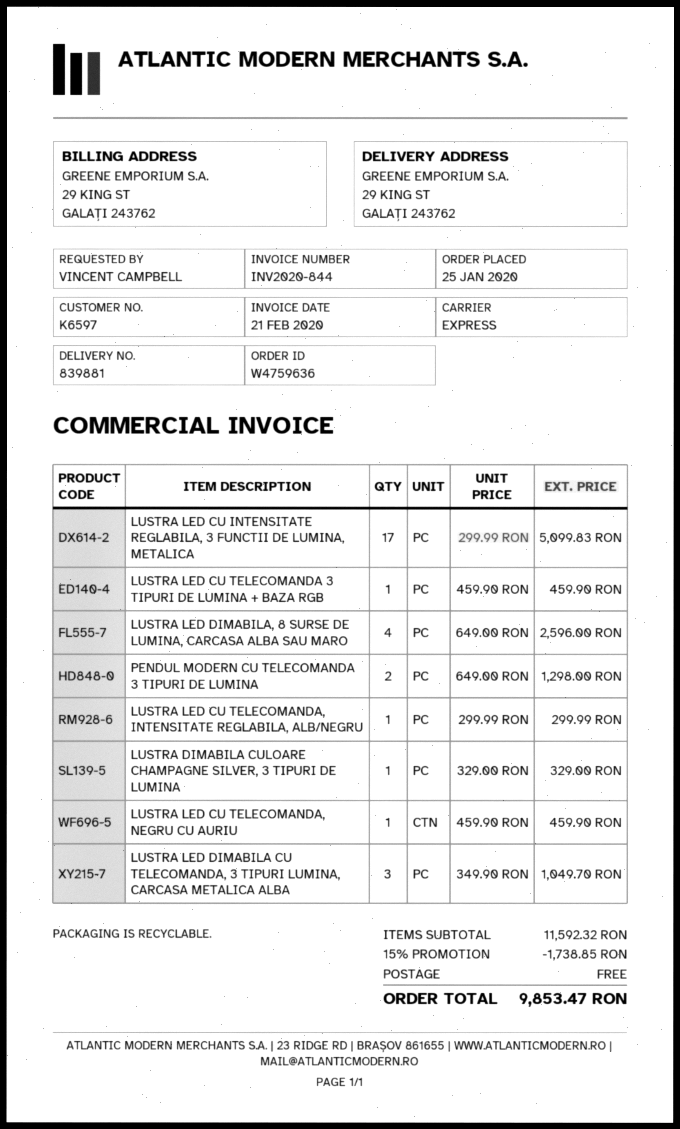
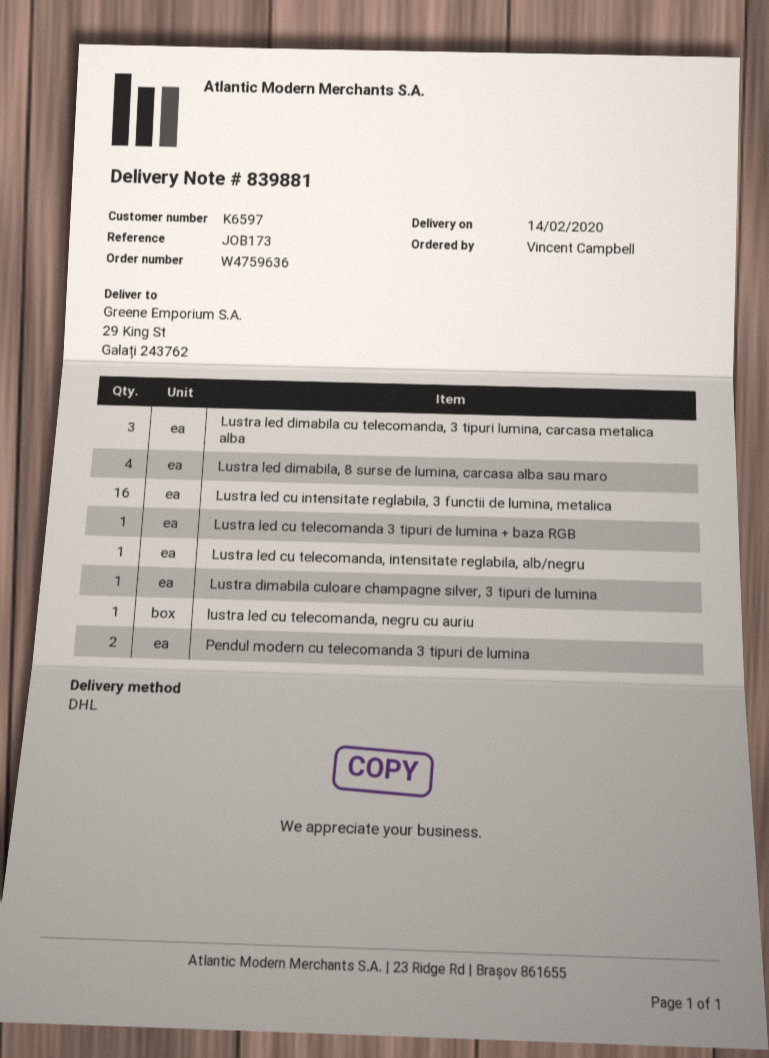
shipping method: express -> DHL
LUSTRA LED CU INTENSITATE REGLABILA, 3 FUNCTII DE LUMINA, METALICA: 17 -> 16

